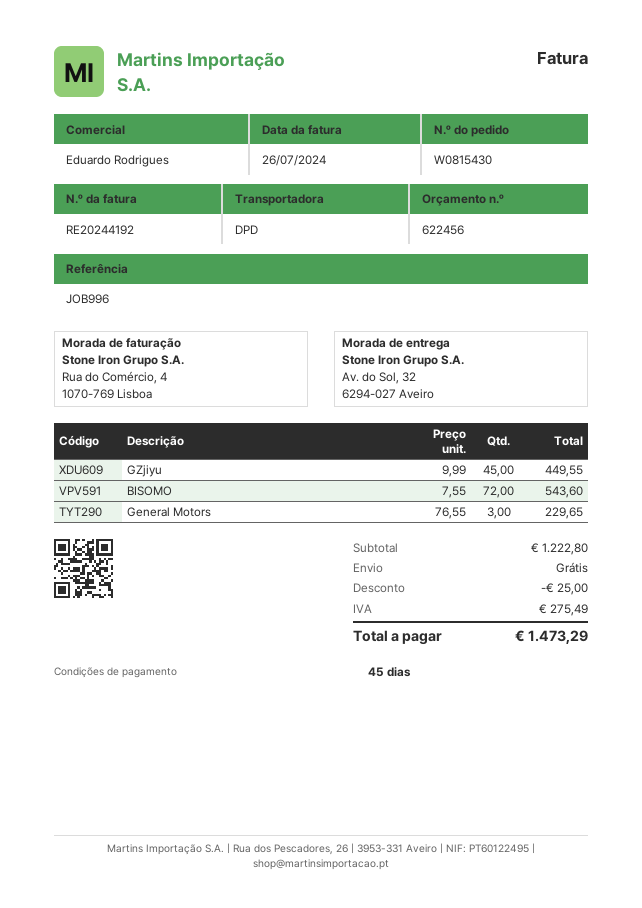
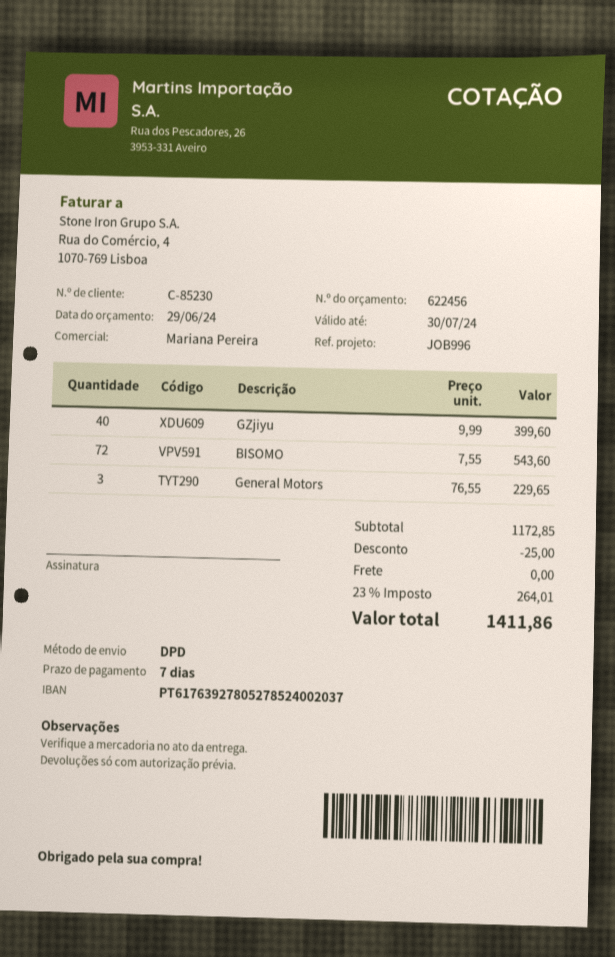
payment terms: 45 days -> 7 days
sales rep: Eduardo Rodrigues -> Mariana Pereira
GZjiyu: 45 x 9.99 = 449.55 -> 40 x 9.99 = 399.60
subtotal: 1222.80 -> 1172.85
tax: 275.49 -> 264.01
total: 1473.29 -> 1411.86

